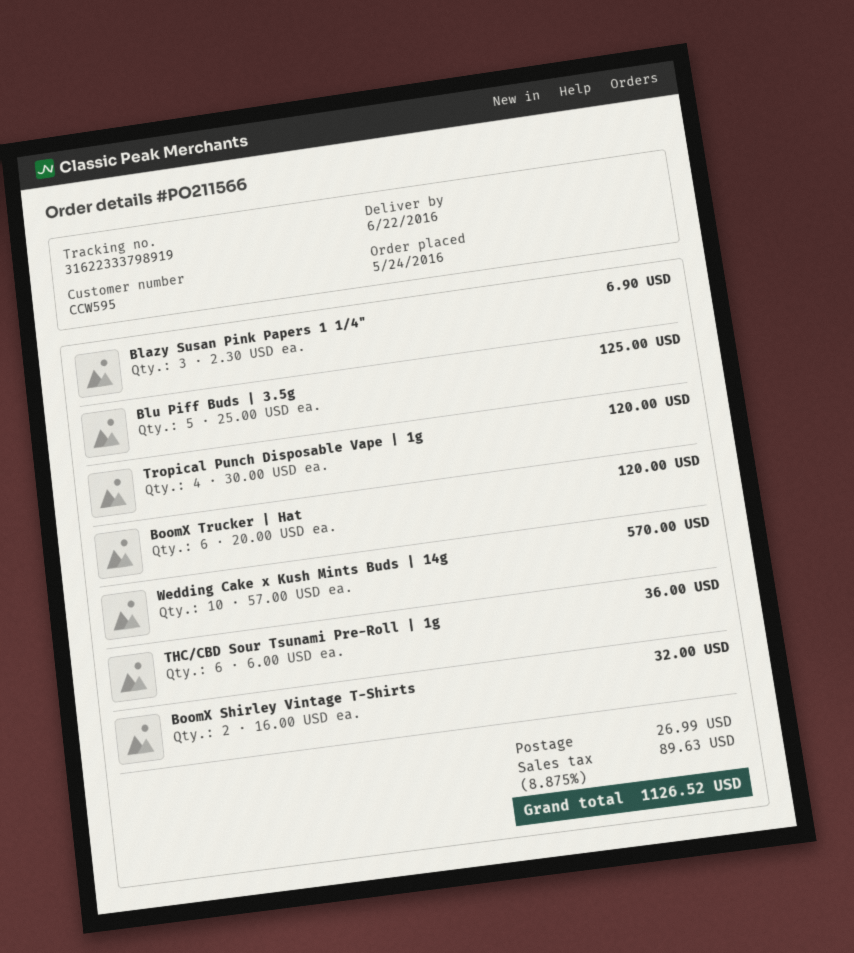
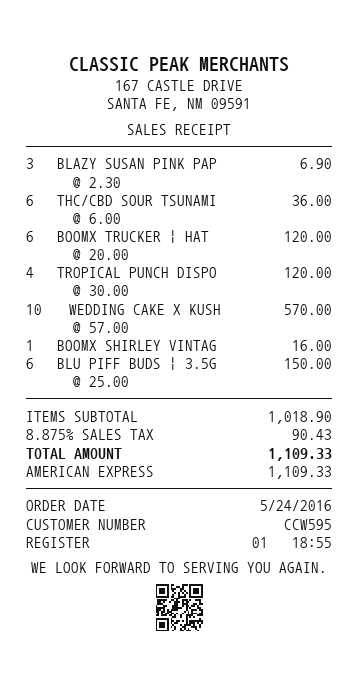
Blu Piff Buds | 3.5g: 5 x 25.00 = 125.00 -> 6 x 25.00 = 150.00
BoomX Shirley Vintage T-Shirts: 2 x 16.00 = 32.00 -> 1 x 16.00 = 16.00
shipping: 26.99 -> none
tax: 8.875% = 89.63 -> 8.875% = 90.43
total: 1126.52 -> 1109.33

